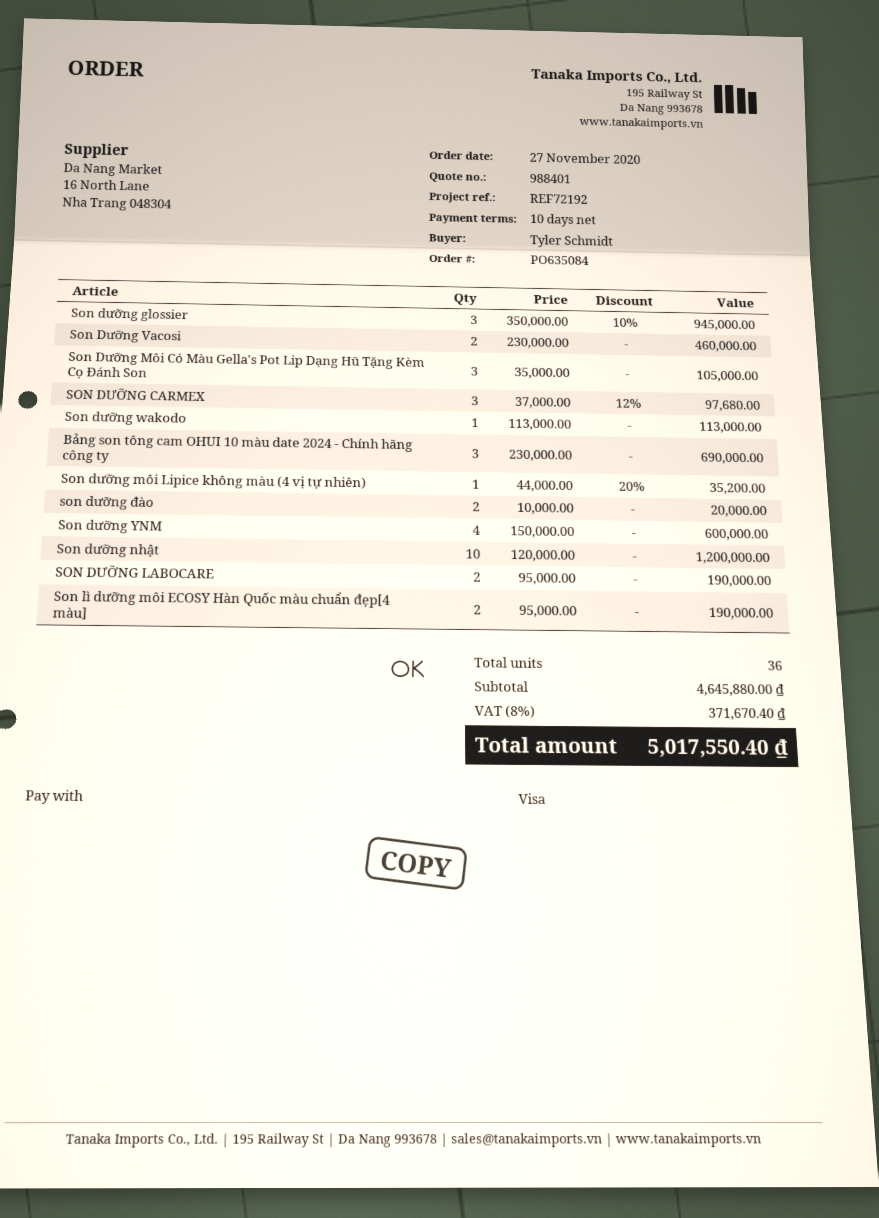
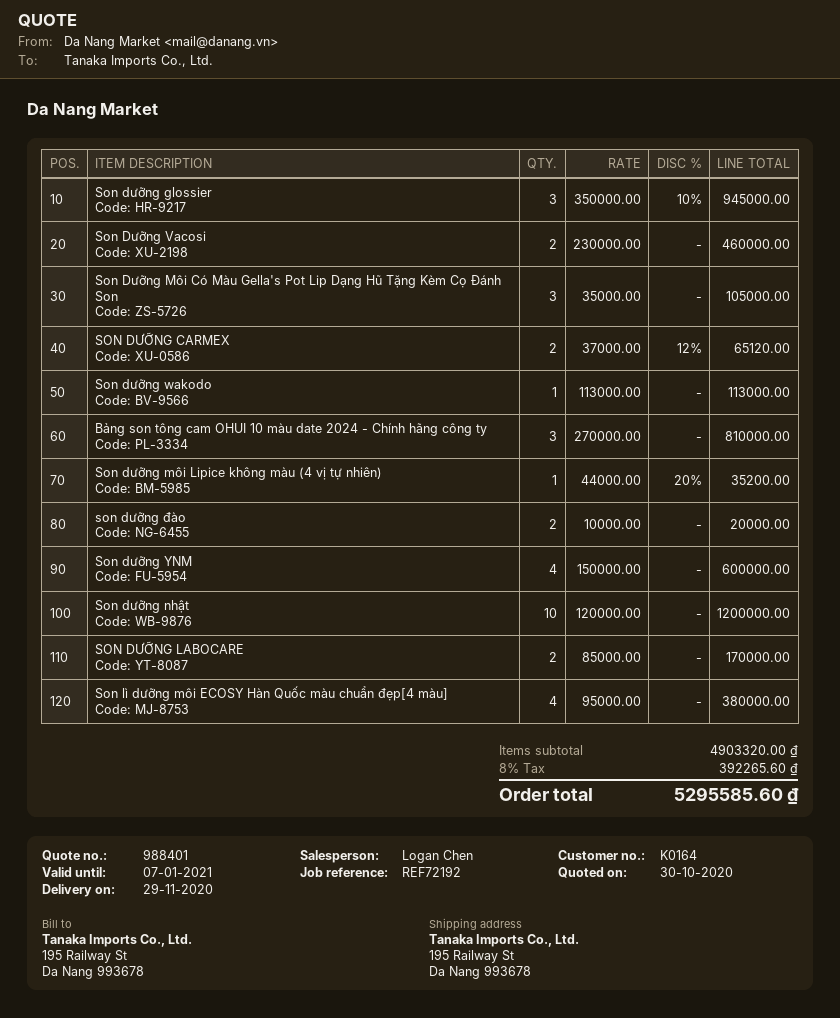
SON DƯỠNG CARMEX: 3 x 37000.00 - 12% = 97680.00 -> 2 x 37000.00 - 12% = 65120.00
Bảng son tông cam OHUI 10 màu date 2024 - Chính hãng công ty: 3 x 230000.00 = 690000.00 -> 3 x 270000.00 = 810000.00
SON DƯỠNG LABOCARE: 2 x 95000.00 = 190000.00 -> 2 x 85000.00 = 170000.00
Son lì dưỡng môi ECOSY Hàn Quốc màu chuẩn đẹp[4 màu]: 2 x 95000.00 = 190000.00 -> 4 x 95000.00 = 380000.00
subtotal: 4645880.00 -> 4903320.00
tax: 8% = 371670.40 -> 8% = 392265.60
total: 5017550.40 -> 5295585.60

